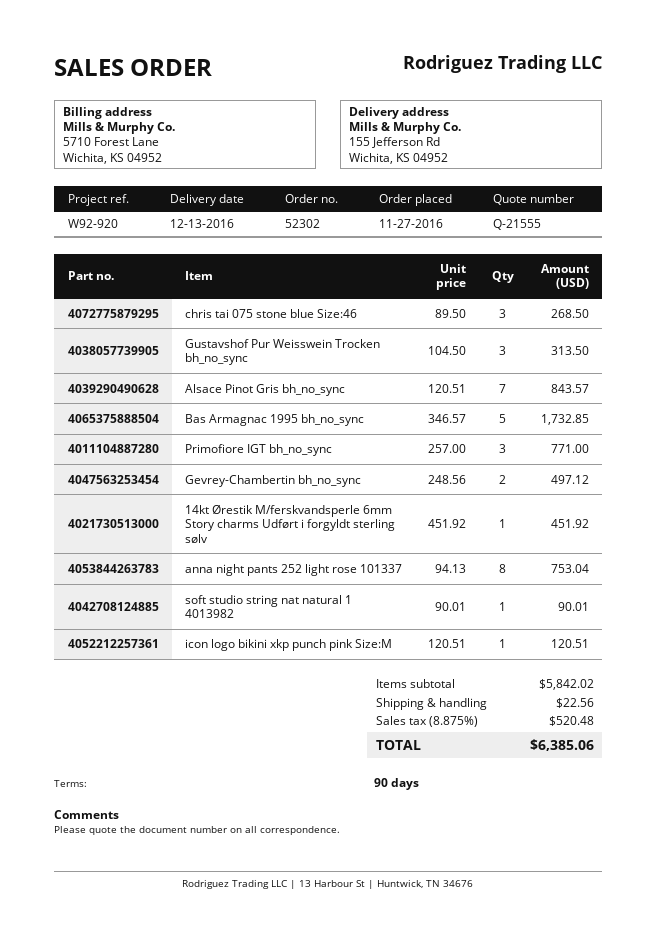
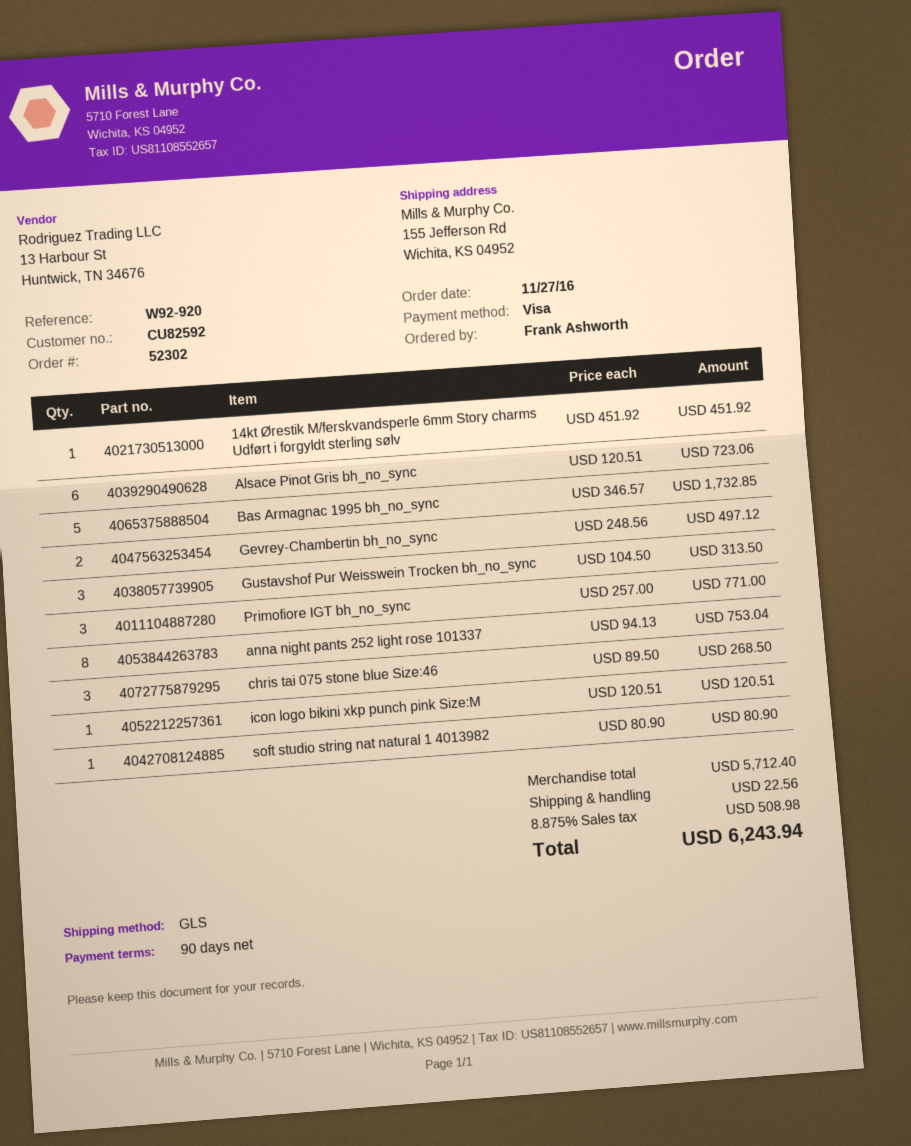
Alsace Pinot Gris bh_no_sync: 7 x 120.51 = 843.57 -> 6 x 120.51 = 723.06
soft studio string nat natural 1 4013982: 1 x 90.01 = 90.01 -> 1 x 80.90 = 80.90
subtotal: 5842.02 -> 5712.40
tax: 8.875% = 520.48 -> 8.875% = 508.98
total: 6385.06 -> 6243.94

